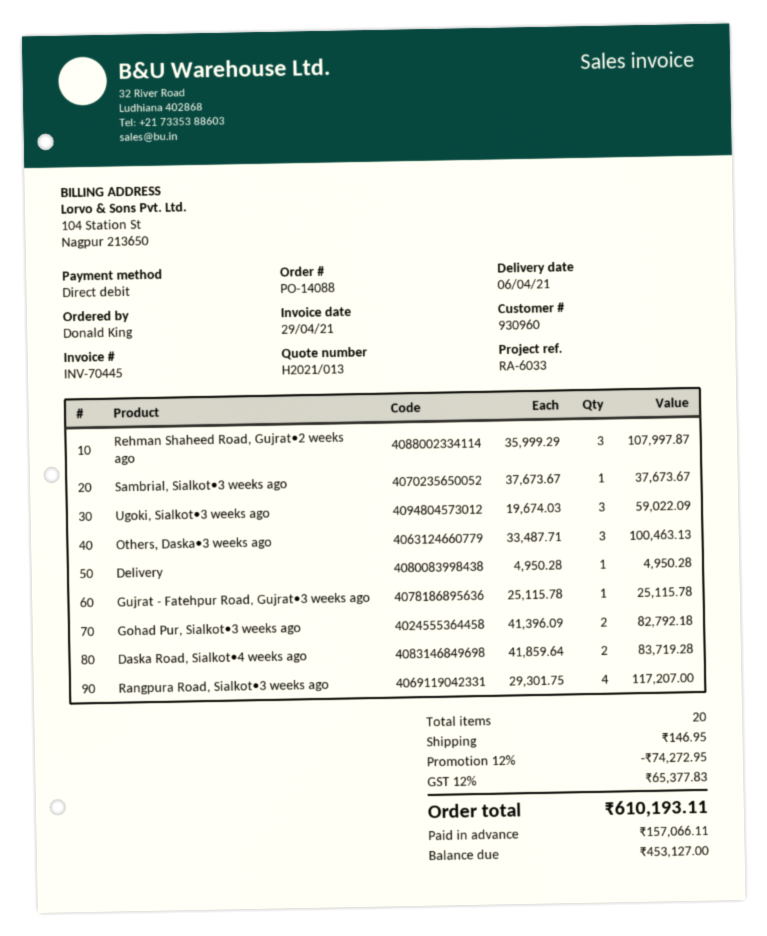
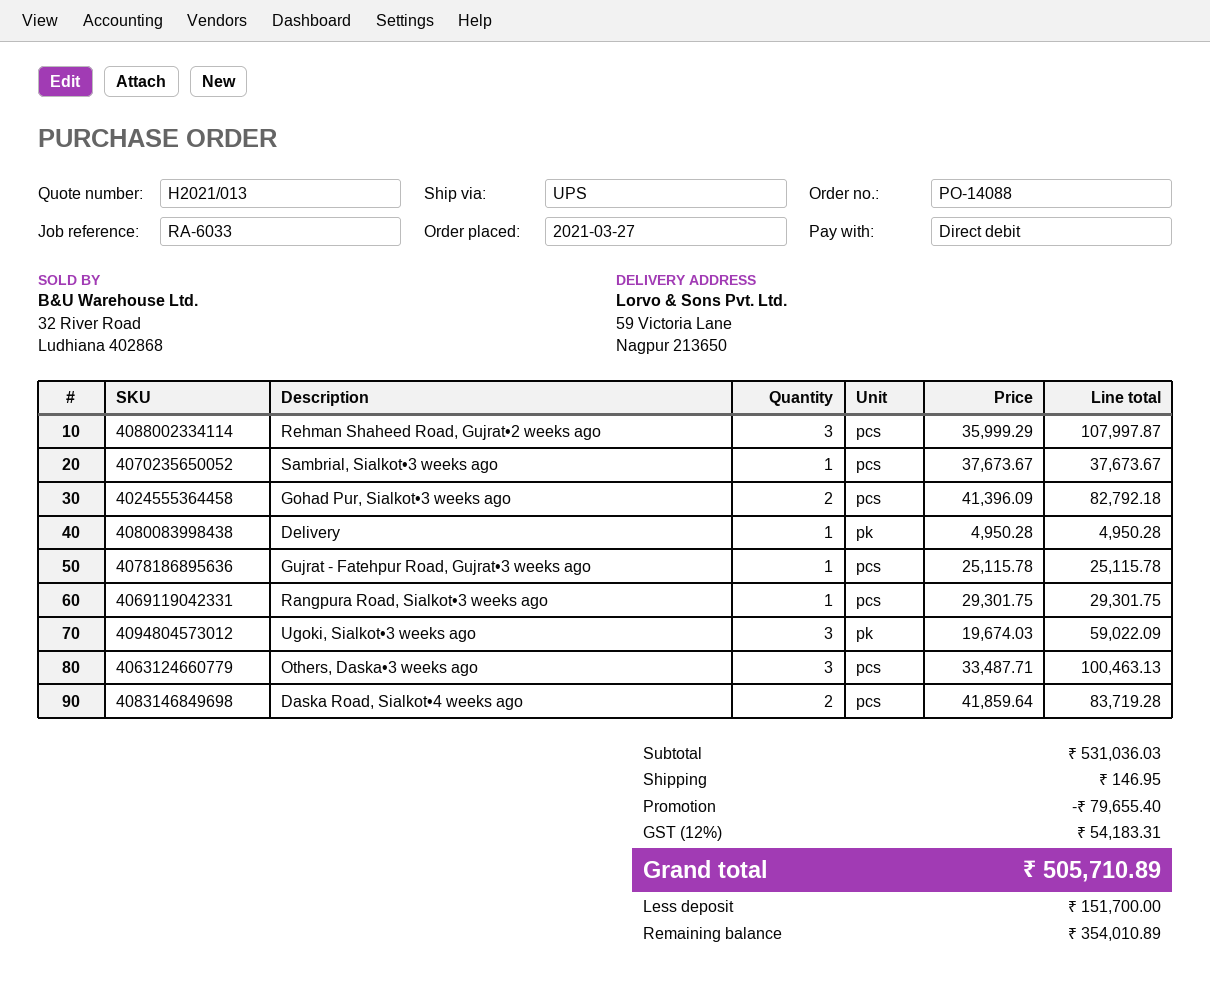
Rangpura Road, Sialkot•3 weeks ago: 4 x 29301.75 = 117207.00 -> 1 x 29301.75 = 29301.75
discount: 74272.95 -> 79655.40
tax: 12% = 65377.83 -> 12% = 54183.31
total: 610193.11 -> 505710.89
deposit: 157066.11 -> 151700.00
balance: 453127.00 -> 354010.89

